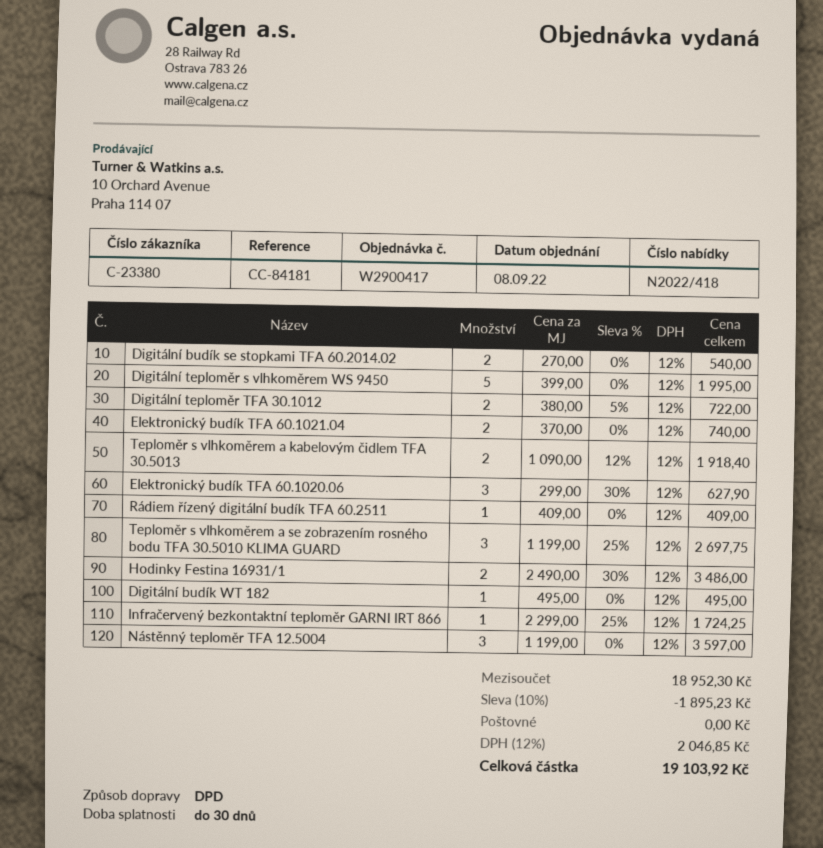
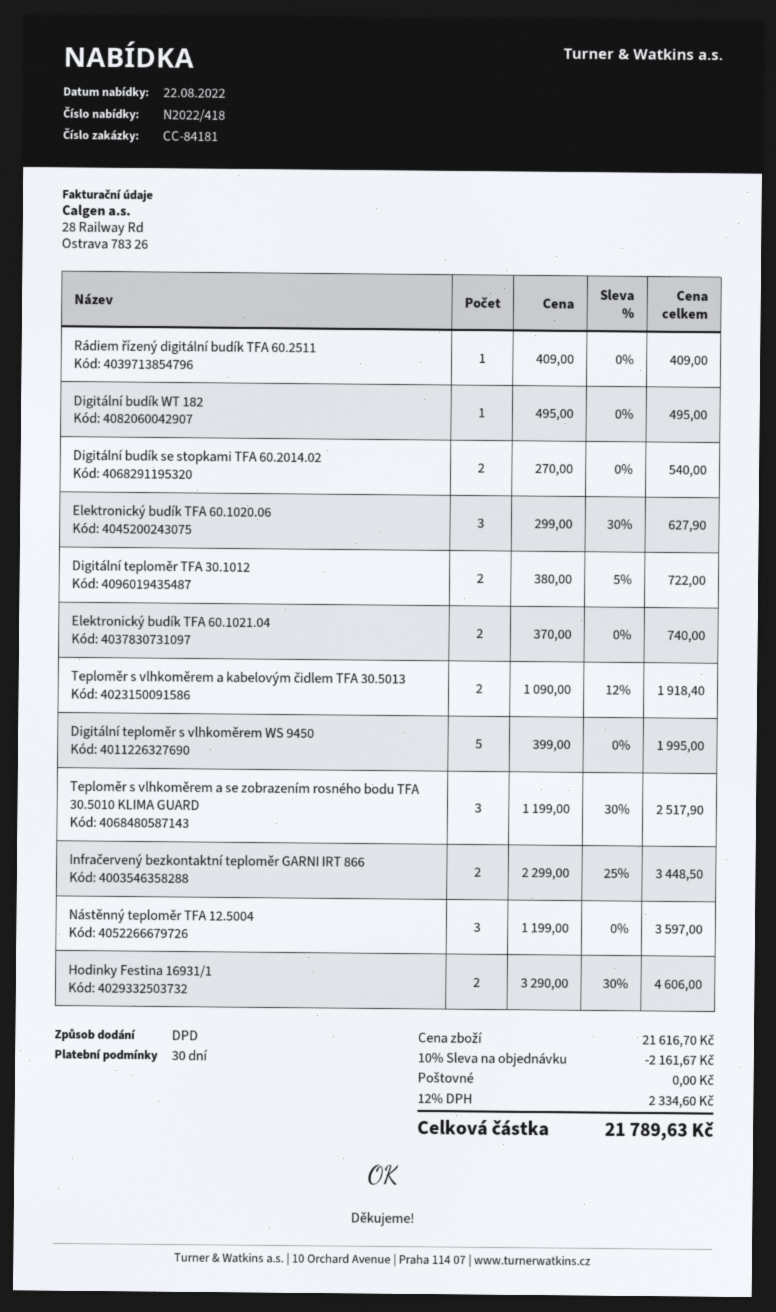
Teploměr s vlhkoměrem a se zobrazením rosného bodu TFA 30.5010 KLIMA GUARD: 3 x 1199.00 - 25% = 2697.75 -> 3 x 1199.00 - 30% = 2517.90
Hodinky Festina 16931/1: 2 x 2490.00 - 30% = 3486.00 -> 2 x 3290.00 - 30% = 4606.00
Infračervený bezkontaktní teploměr GARNI IRT 866: 1 x 2299.00 - 25% = 1724.25 -> 2 x 2299.00 - 25% = 3448.50
subtotal: 18952.30 -> 21616.70
discount: 10% = 1895.23 -> 10% = 2161.67
tax: 12% = 2046.85 -> 12% = 2334.60
total: 19103.92 -> 21789.63

